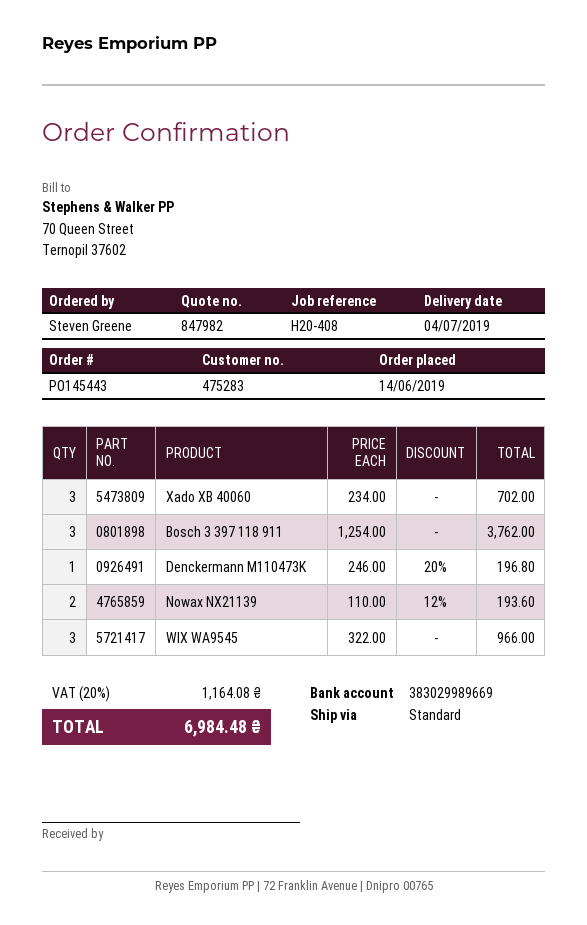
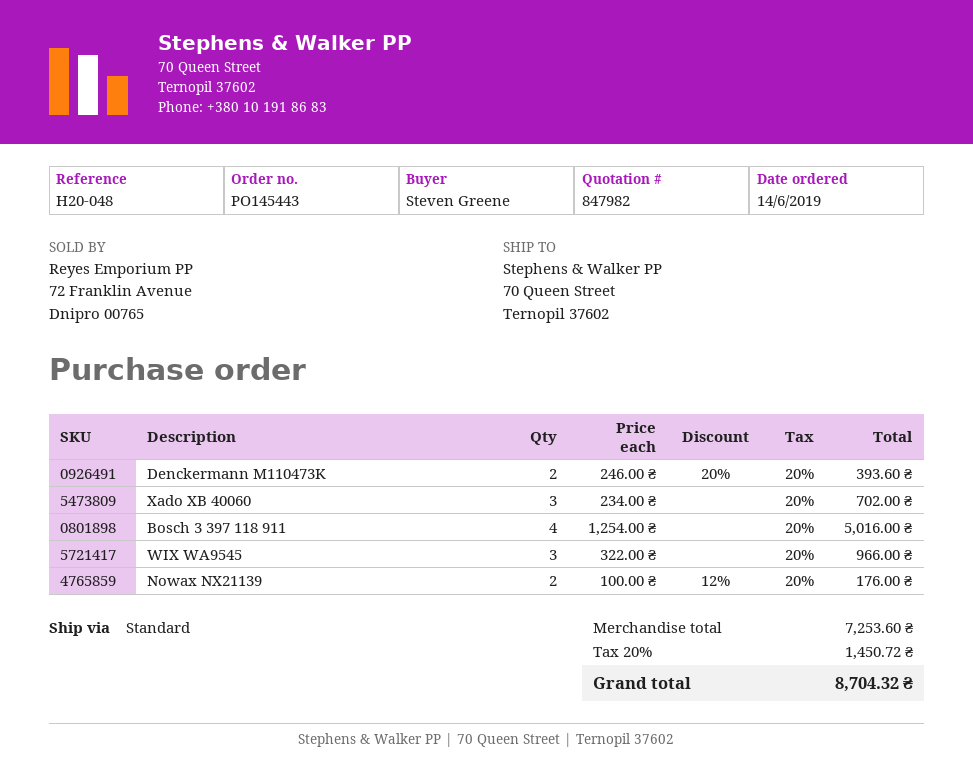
reference: H20-408 -> H20-048
Bosch 3 397 118 911: 3 x 1254.00 = 3762.00 -> 4 x 1254.00 = 5016.00
Denckermann M110473K: 1 x 246.00 - 20% = 196.80 -> 2 x 246.00 - 20% = 393.60
Nowax NX21139: 2 x 110.00 - 12% = 193.60 -> 2 x 100.00 - 12% = 176.00
tax: 20% = 1164.08 -> 20% = 1450.72
total: 6984.48 -> 8704.32

